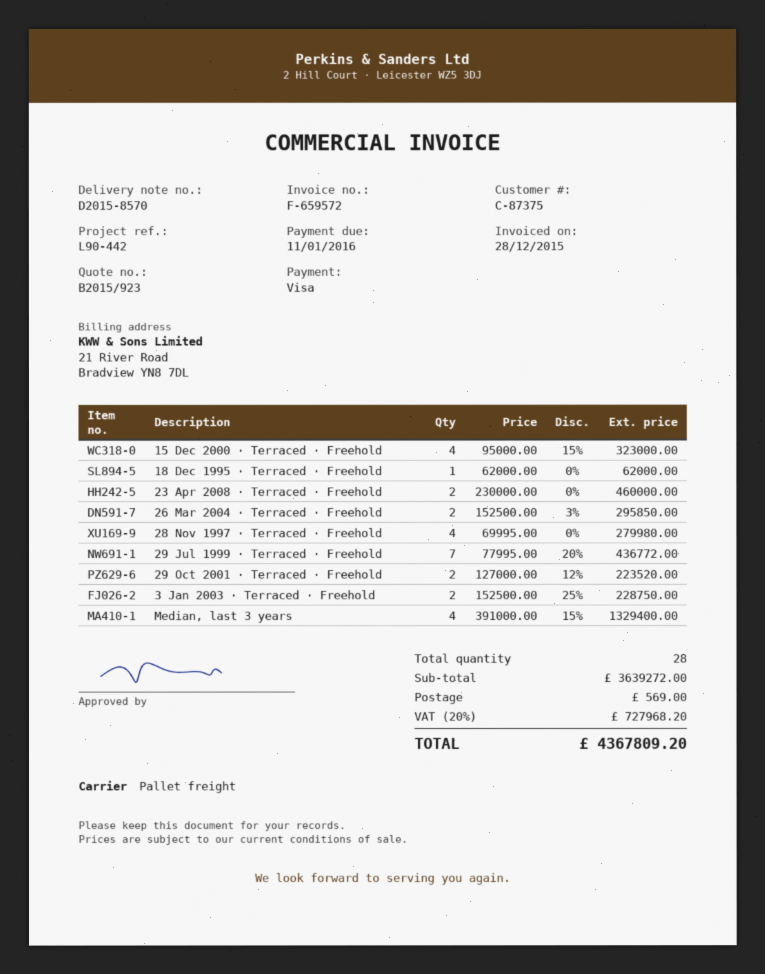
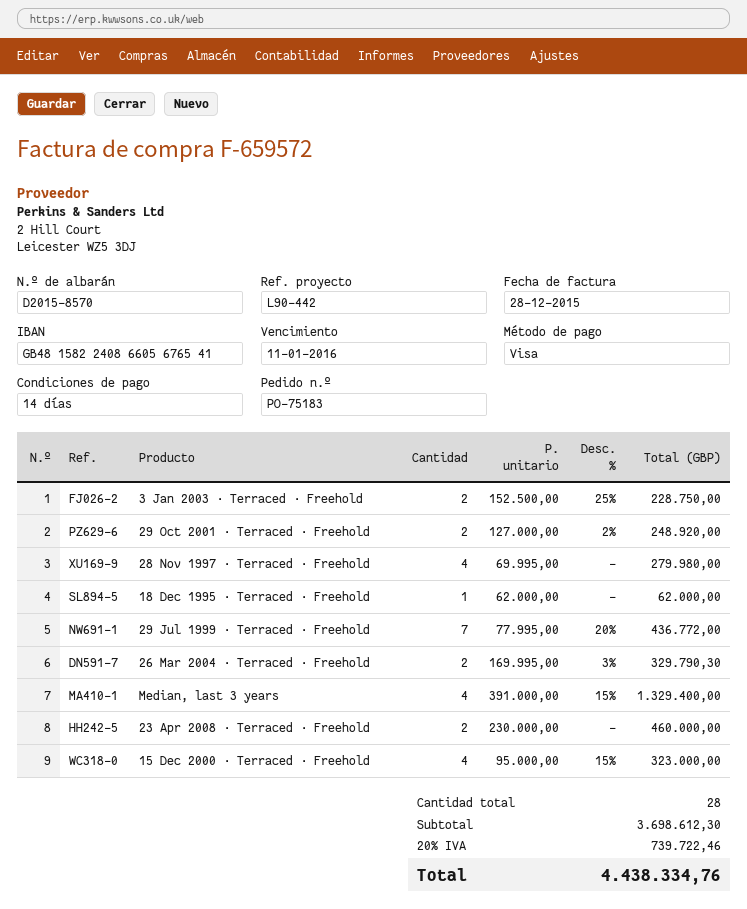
26 Mar 2004 · Terraced · Freehold: 2 x 152500.00 - 3% = 295850.00 -> 2 x 169995.00 - 3% = 329790.30
29 Oct 2001 · Terraced · Freehold: 2 x 127000.00 - 12% = 223520.00 -> 2 x 127000.00 - 2% = 248920.00
subtotal: 3639272.00 -> 3698612.30
shipping: 569.00 -> none
tax: 20% = 727968.20 -> 20% = 739722.46
total: 4367809.20 -> 4438334.76

